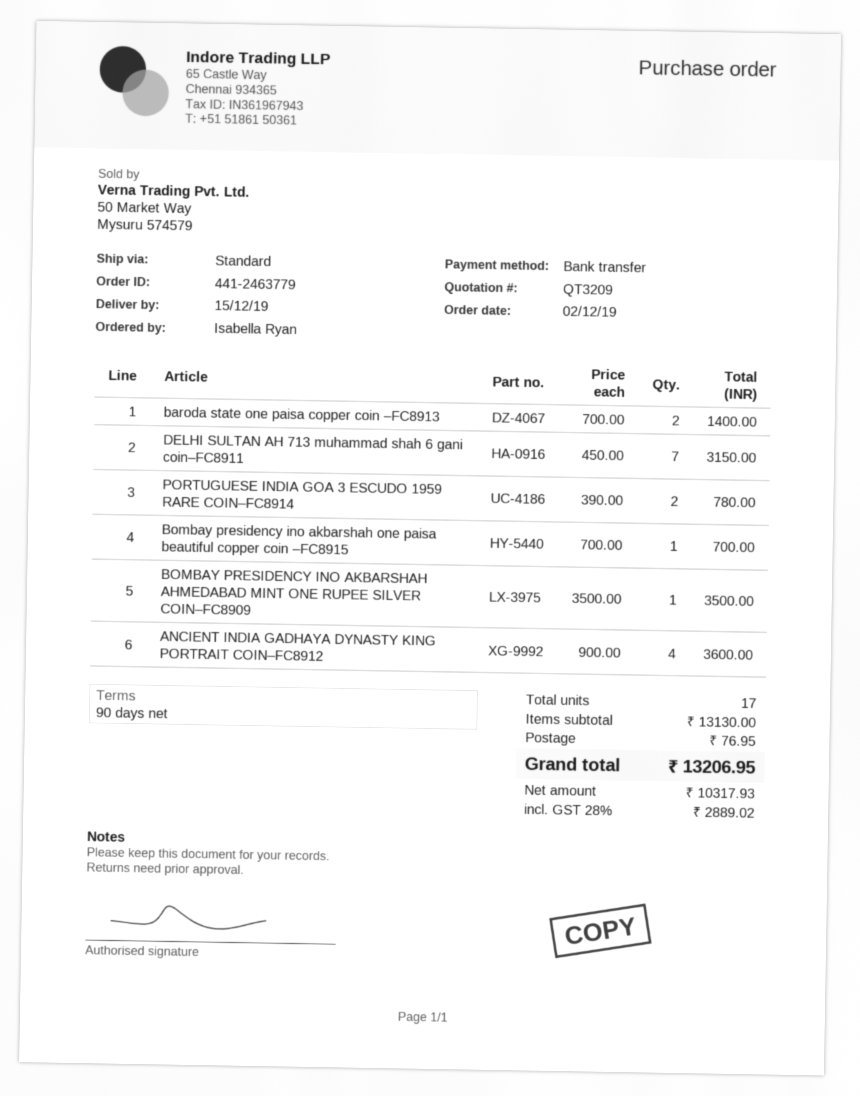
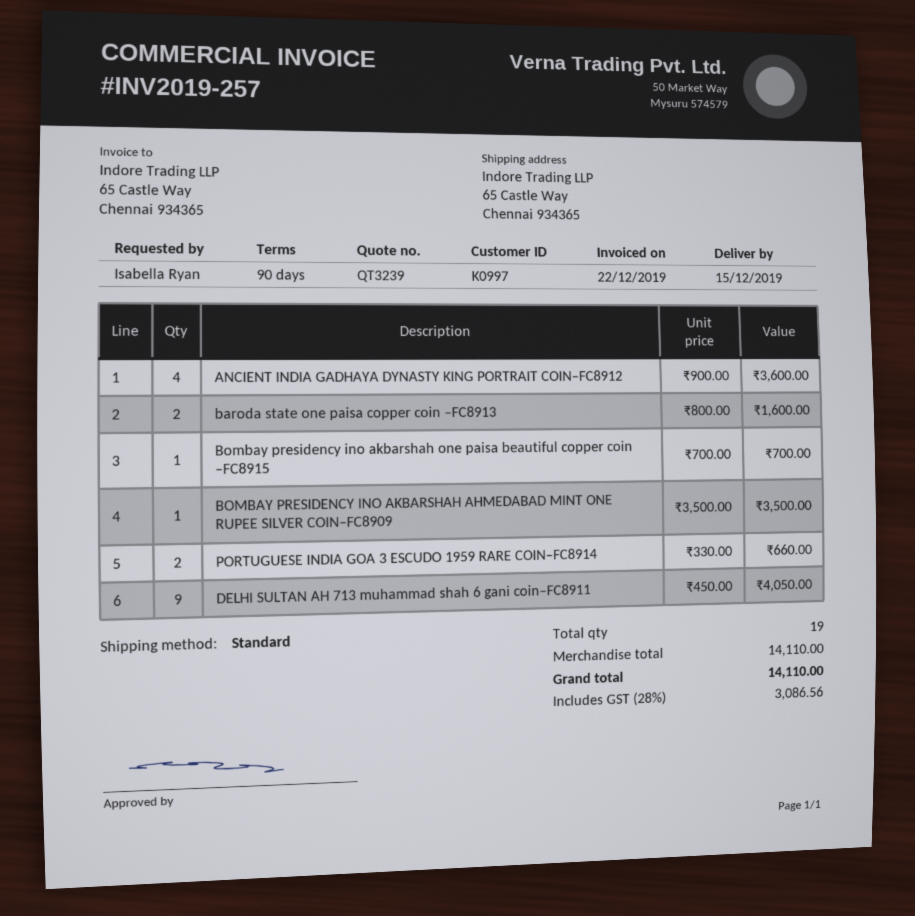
quote number: QT3209 -> QT3239
baroda state one paisa copper coin –FC8913: 2 x 700.00 = 1400.00 -> 2 x 800.00 = 1600.00
DELHI SULTAN AH 713 muhammad shah 6 gani coin–FC8911: 7 x 450.00 = 3150.00 -> 9 x 450.00 = 4050.00
PORTUGUESE INDIA GOA 3 ESCUDO 1959 RARE COIN–FC8914: 2 x 390.00 = 780.00 -> 2 x 330.00 = 660.00
total quantity: 17 -> 19
subtotal: 13130.00 -> 14110.00
shipping: 76.95 -> none
tax: 28% = 2889.02 -> 28% = 3086.56
total: 13206.95 -> 14110.00

